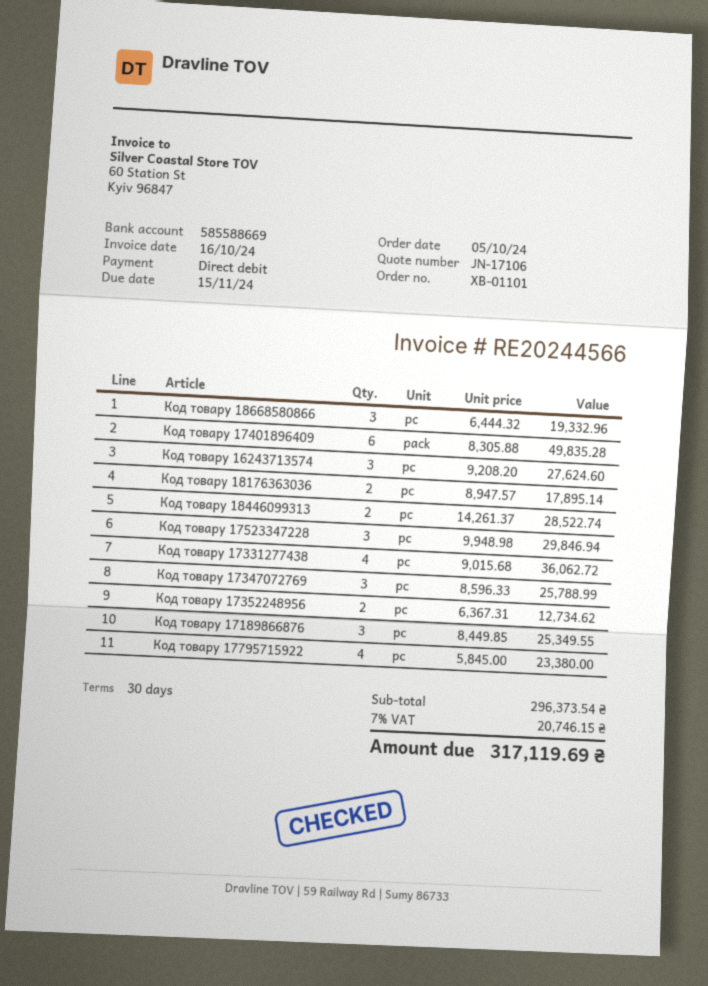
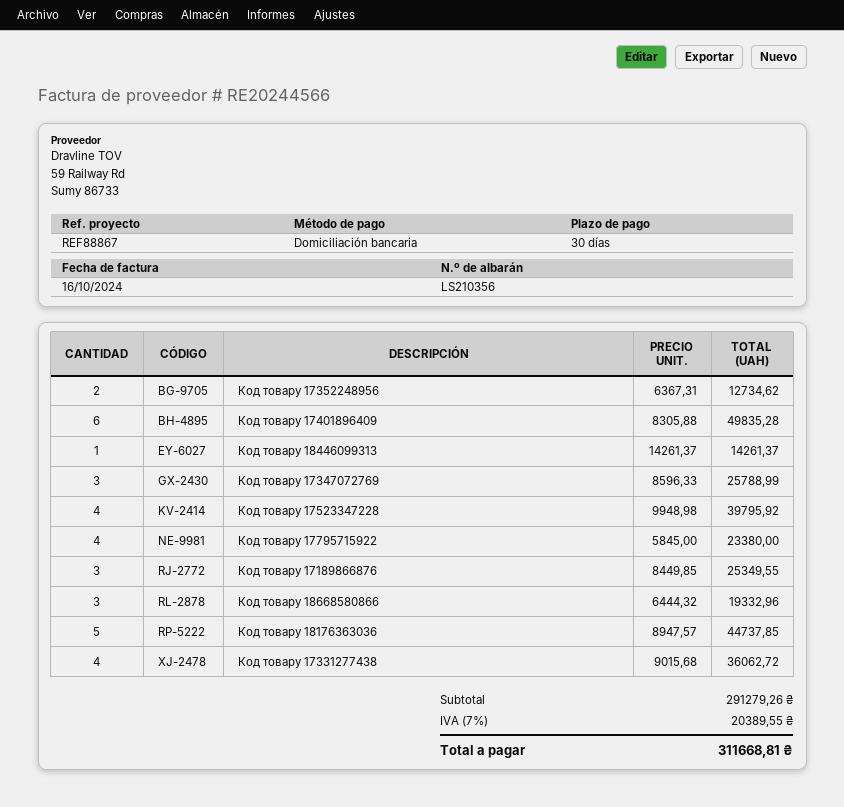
Код товару 16243713574: 3 x 9208.20 = 27624.60 -> none
Код товару 18176363036: 2 x 8947.57 = 17895.14 -> 5 x 8947.57 = 44737.85
Код товару 18446099313: 2 x 14261.37 = 28522.74 -> 1 x 14261.37 = 14261.37
Код товару 17523347228: 3 x 9948.98 = 29846.94 -> 4 x 9948.98 = 39795.92
subtotal: 296373.54 -> 291279.26
tax: 7% = 20746.15 -> 7% = 20389.55
total: 317119.69 -> 311668.81

